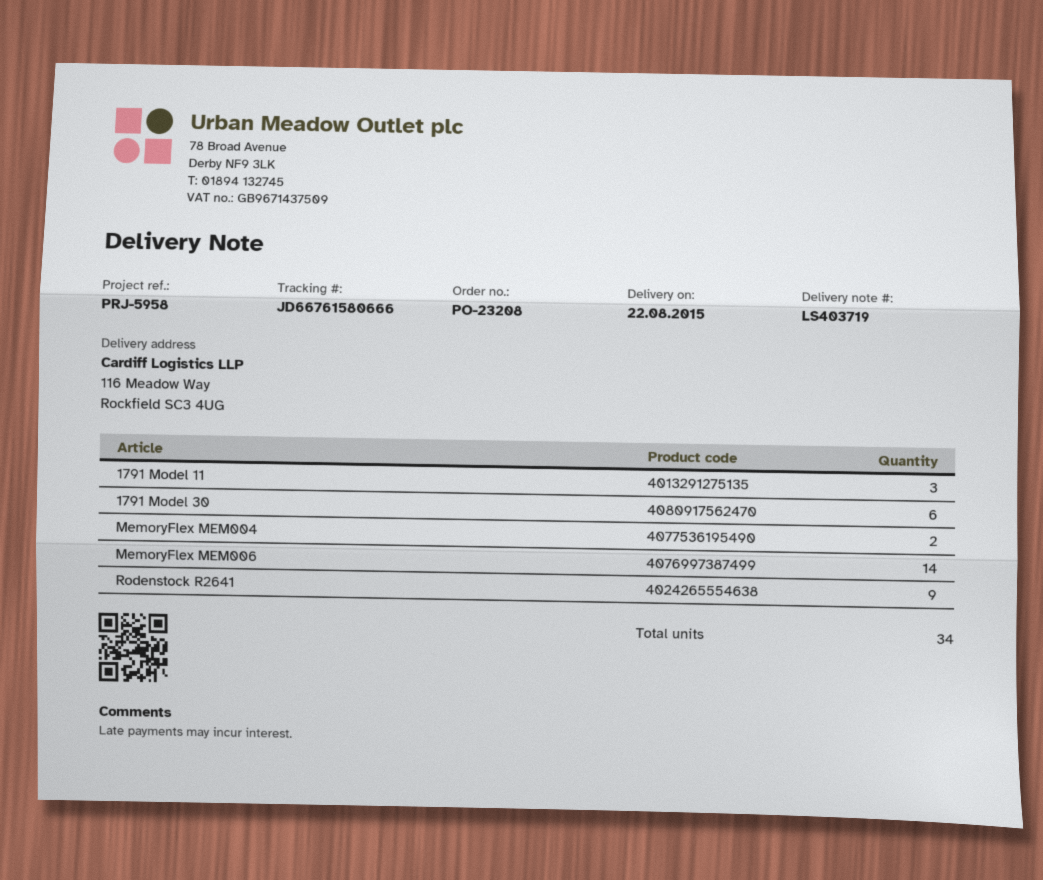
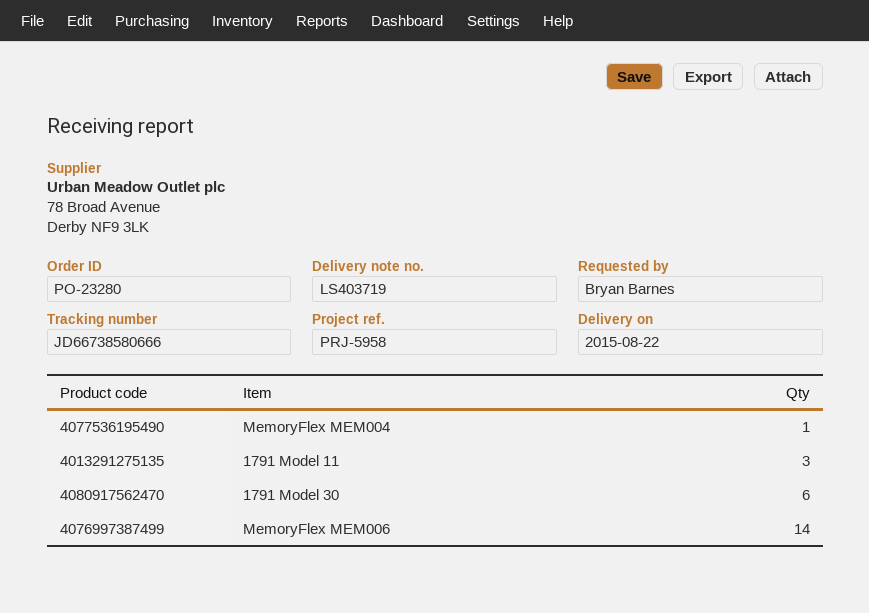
order number: PO-23208 -> PO-23280
tracking number: JD66761580666 -> JD66738580666
MemoryFlex MEM004: 2 -> 1
Rodenstock R2641: 9 -> none

